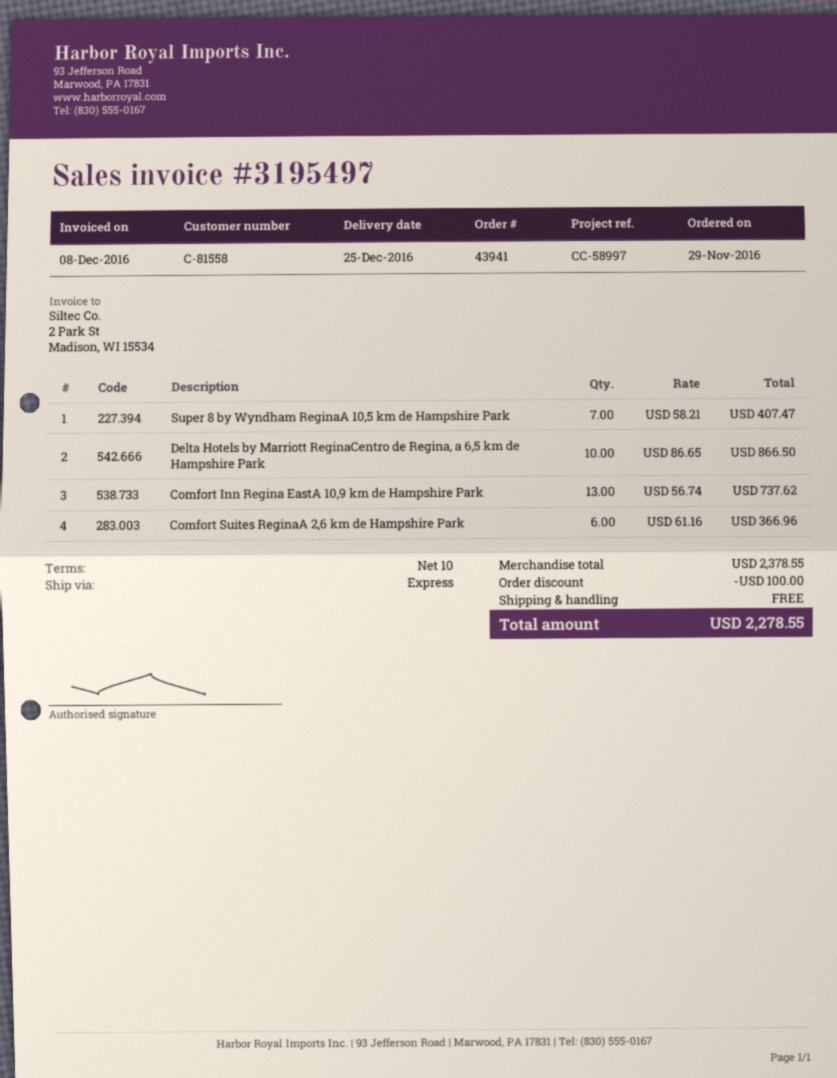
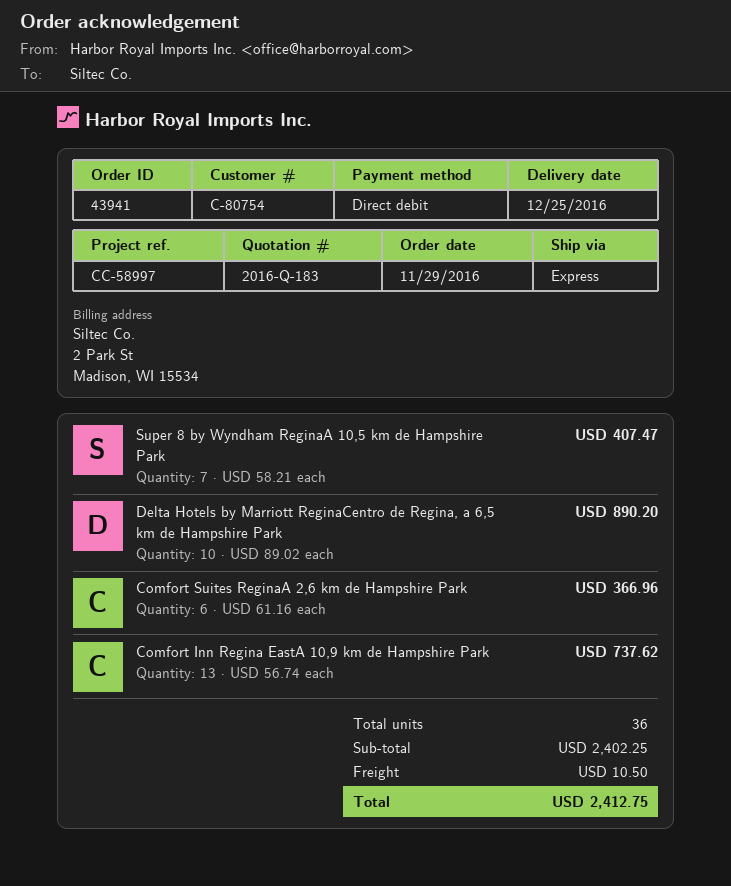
customer number: C-81558 -> C-80754
Delta Hotels by Marriott ReginaCentro de Regina, a 6,5 km de Hampshire Park: 10 x 86.65 = 866.50 -> 10 x 89.02 = 890.20
subtotal: 2378.55 -> 2402.25
discount: 100.00 -> none
shipping: 0.00 -> 10.50
total: 2278.55 -> 2412.75

